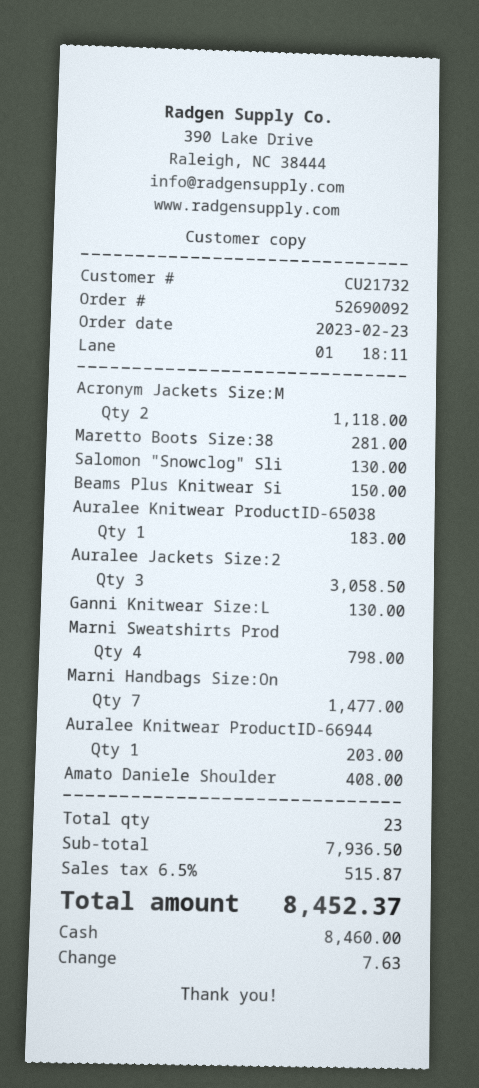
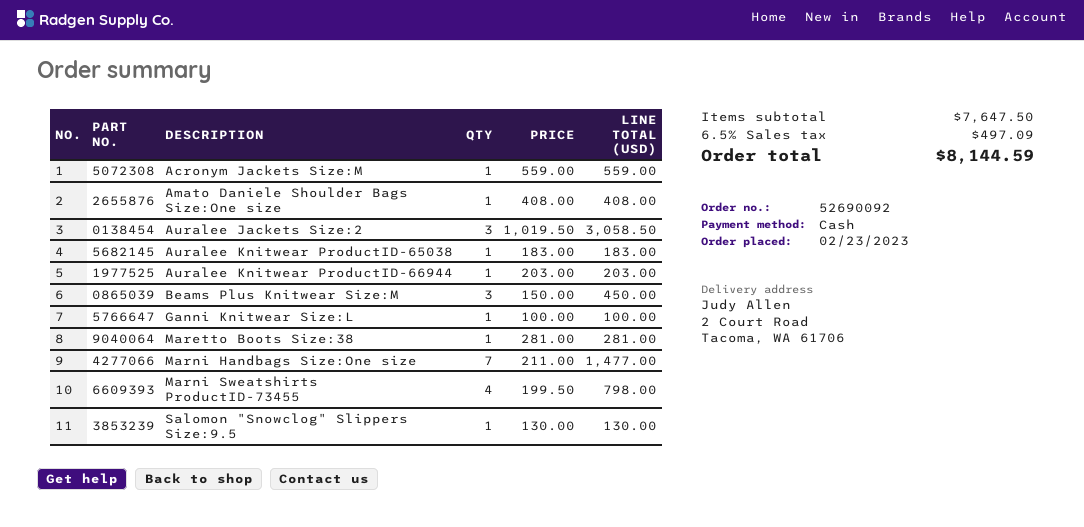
Acronym Jackets Size:M: 2 for 1118.00 -> 1 for 559.00
Beams Plus Knitwear Si: 1 for 150.00 -> 3 for 450.00
Ganni Knitwear Size:L: 1 for 130.00 -> 1 for 100.00
subtotal: 7936.50 -> 7647.50
tax: 6.5% = 515.87 -> 6.5% = 497.09
total: 8452.37 -> 8144.59

